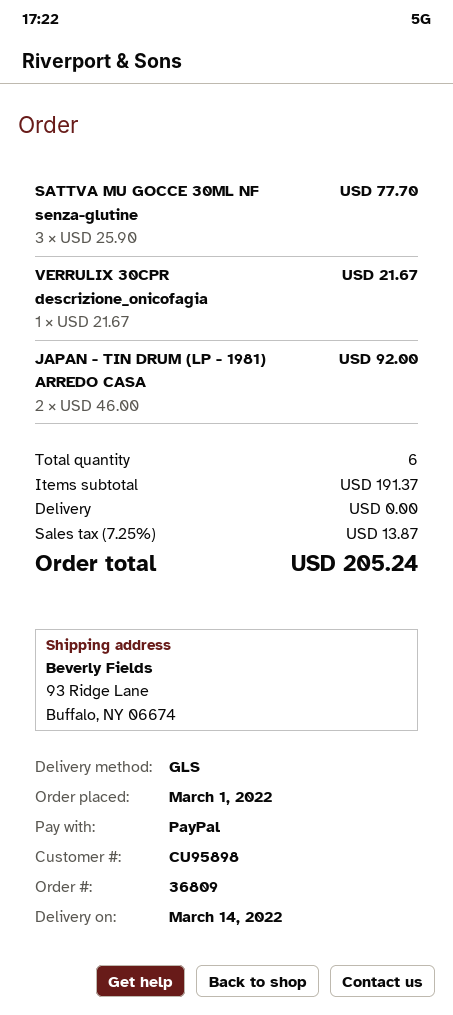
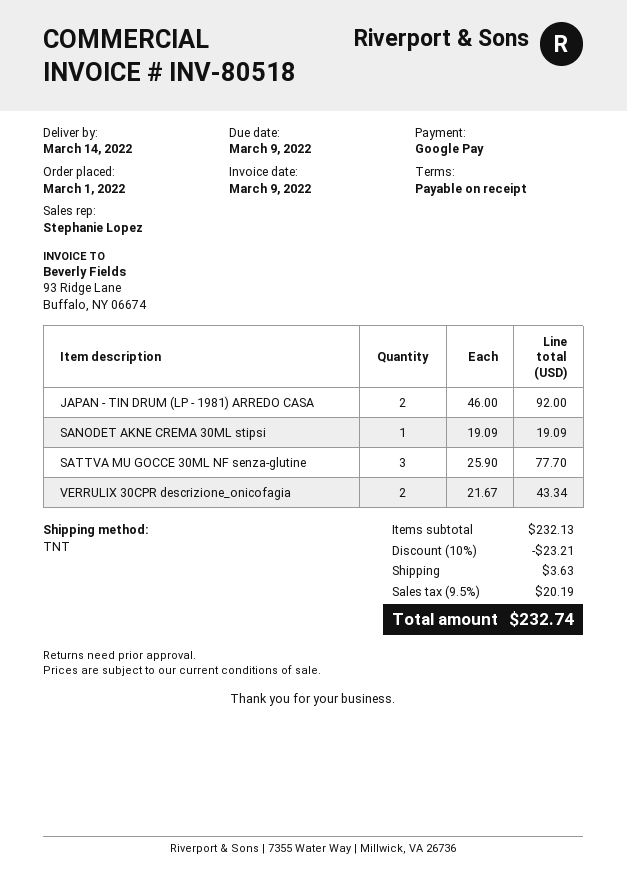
payment method: PayPal -> Google Pay
shipping method: GLS -> TNT
VERRULIX 30CPR descrizione_onicofagia: 1 x 21.67 = 21.67 -> 2 x 21.67 = 43.34
SANODET AKNE CREMA 30ML stipsi: none -> 1 x 19.09 = 19.09
subtotal: 191.37 -> 232.13
discount: none -> 10% = 23.21
shipping: 0.00 -> 3.63
tax: 7.25% = 13.87 -> 9.5% = 20.19
total: 205.24 -> 232.74

